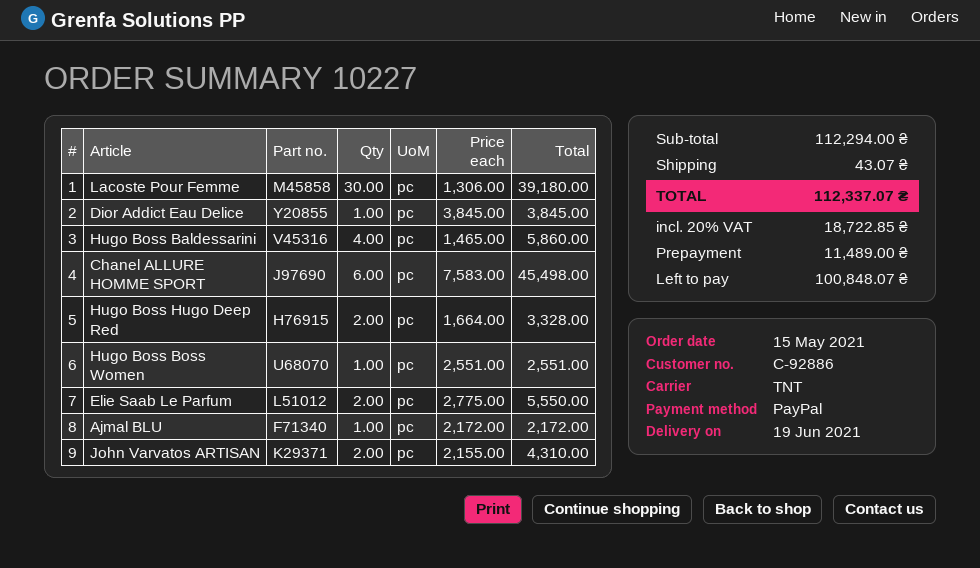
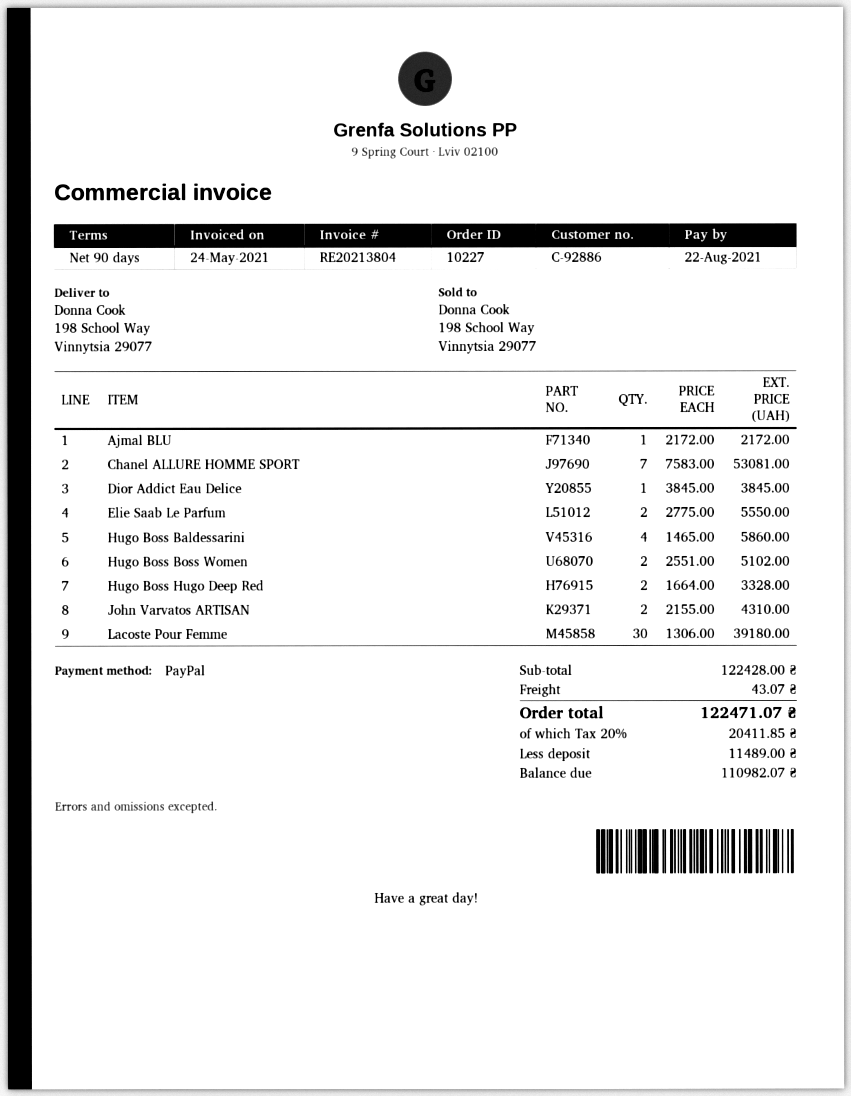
Chanel ALLURE HOMME SPORT: 6 x 7583.00 = 45498.00 -> 7 x 7583.00 = 53081.00
Hugo Boss Boss Women: 1 x 2551.00 = 2551.00 -> 2 x 2551.00 = 5102.00
subtotal: 112294.00 -> 122428.00
tax: 20% = 18722.85 -> 20% = 20411.85
total: 112337.07 -> 122471.07
balance: 100848.07 -> 110982.07

